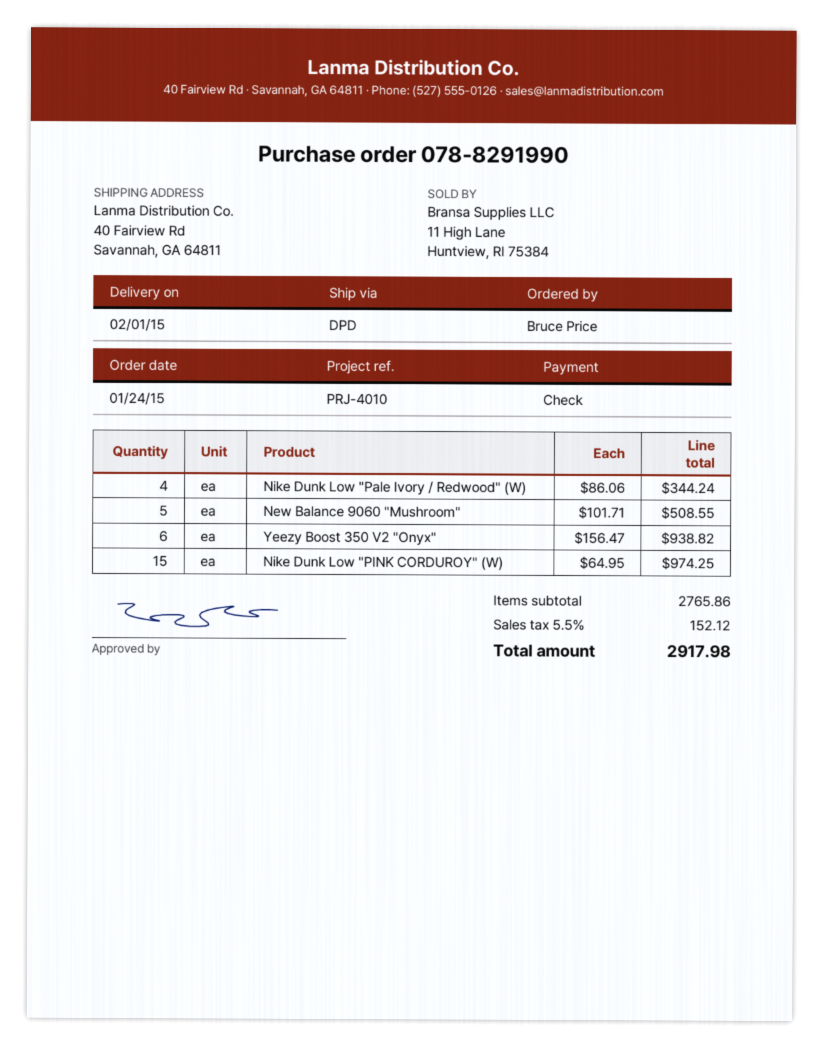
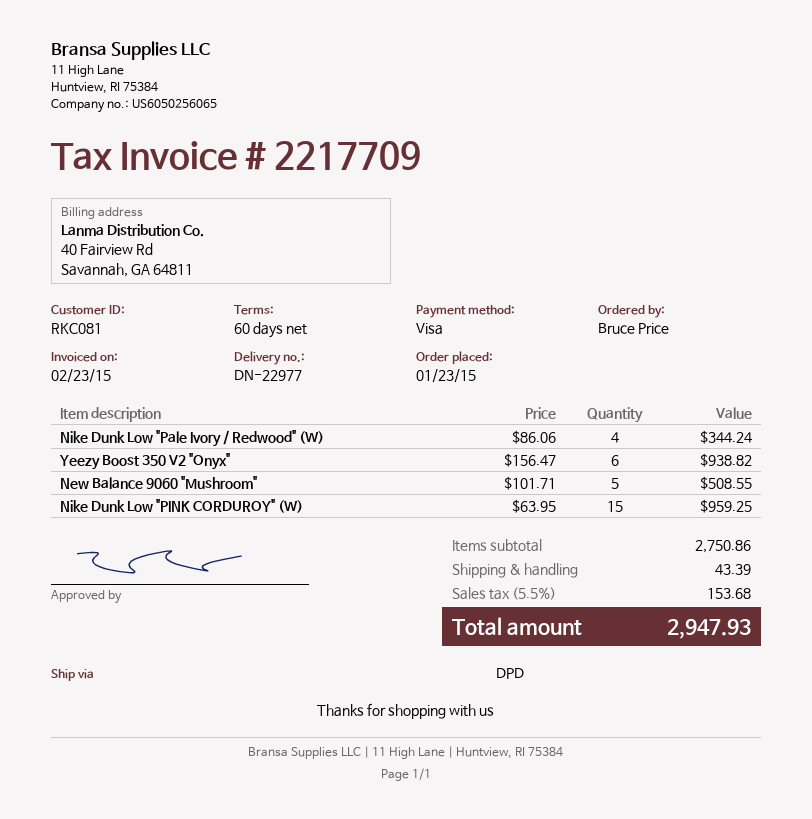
order date: 2015-01-24 -> 2015-01-23
payment method: cheque -> Visa
Nike Dunk Low "PINK CORDUROY" (W): 15 x 64.95 = 974.25 -> 15 x 63.95 = 959.25
subtotal: 2765.86 -> 2750.86
shipping: none -> 43.39
tax: 5.5% = 152.12 -> 5.5% = 153.68
total: 2917.98 -> 2947.93

